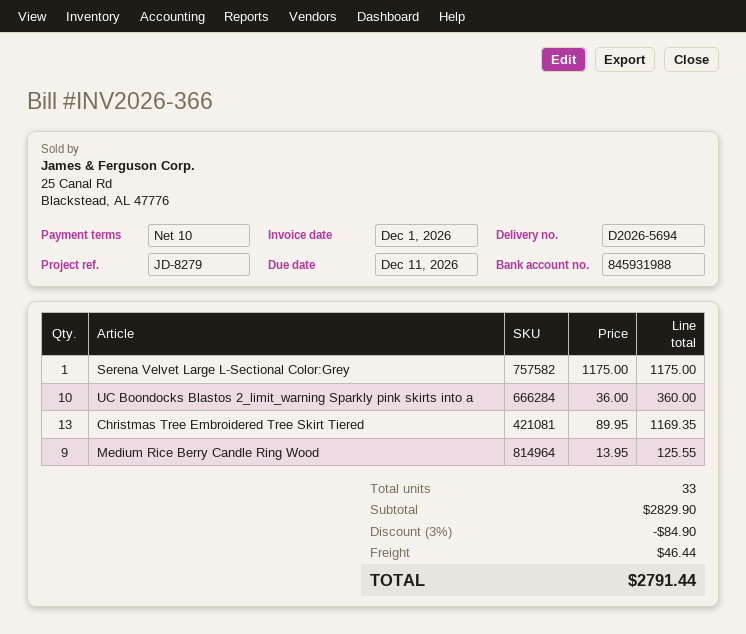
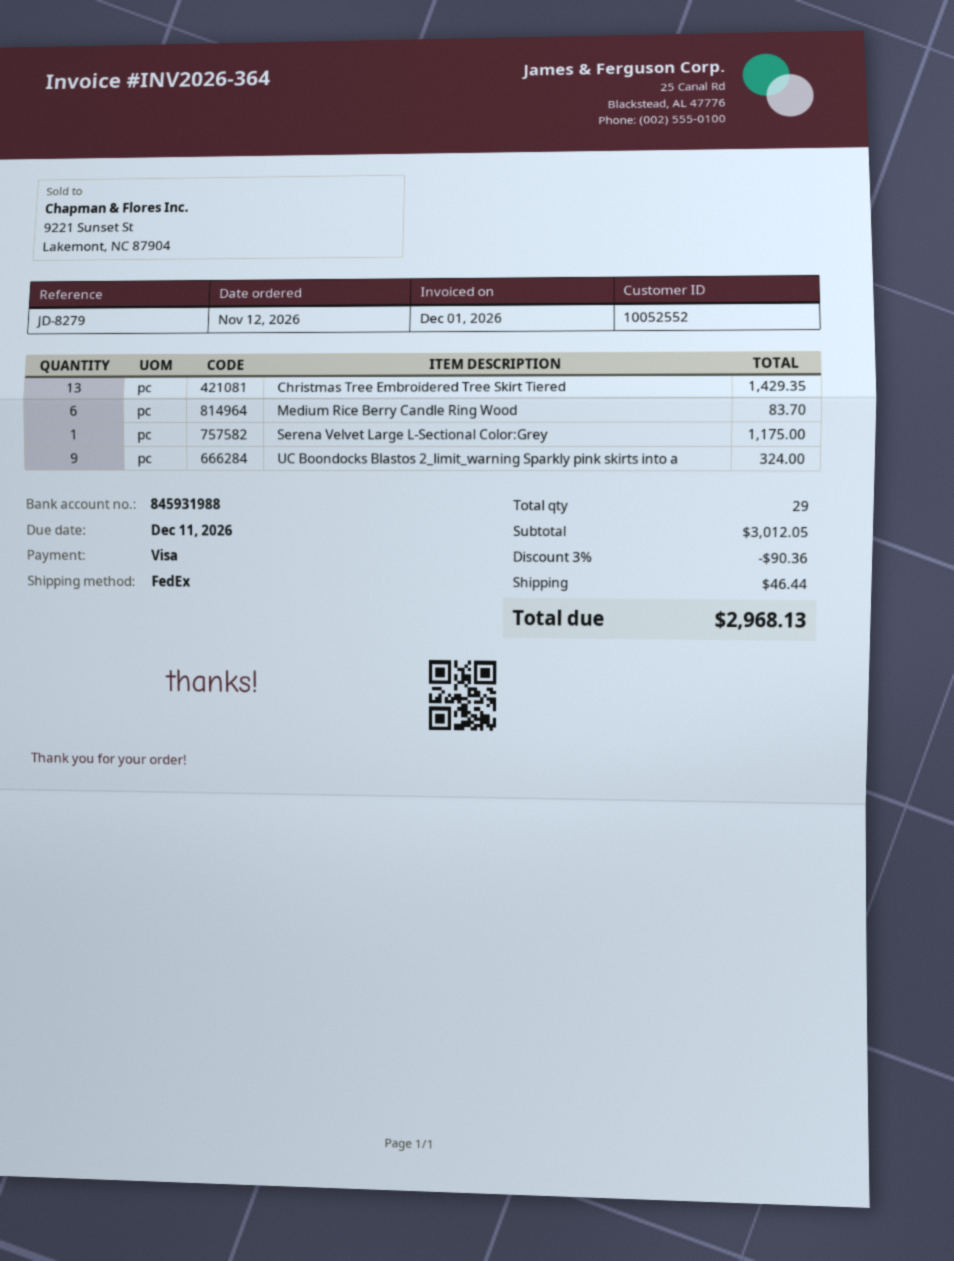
invoice number: INV2026-366 -> INV2026-364
UC Boondocks Blastos 2_limit_warning Sparkly pink skirts into a: 10 for 360.00 -> 9 for 324.00
Christmas Tree Embroidered Tree Skirt Tiered: 13 for 1169.35 -> 13 for 1429.35
Medium Rice Berry Candle Ring Wood: 9 for 125.55 -> 6 for 83.70
total quantity: 33 -> 29
subtotal: 2829.90 -> 3012.05
discount: 3% = 84.90 -> 3% = 90.36
total: 2791.44 -> 2968.13

